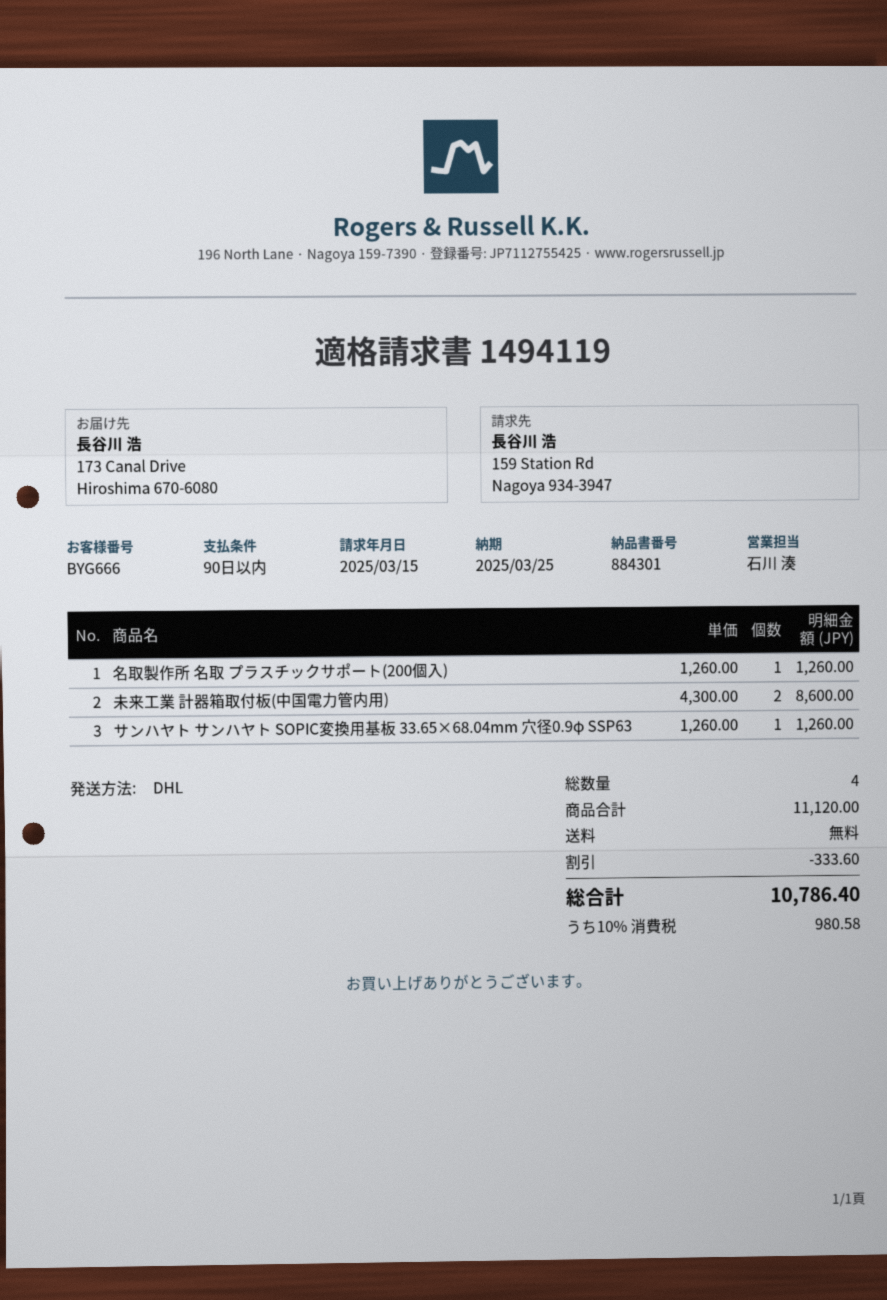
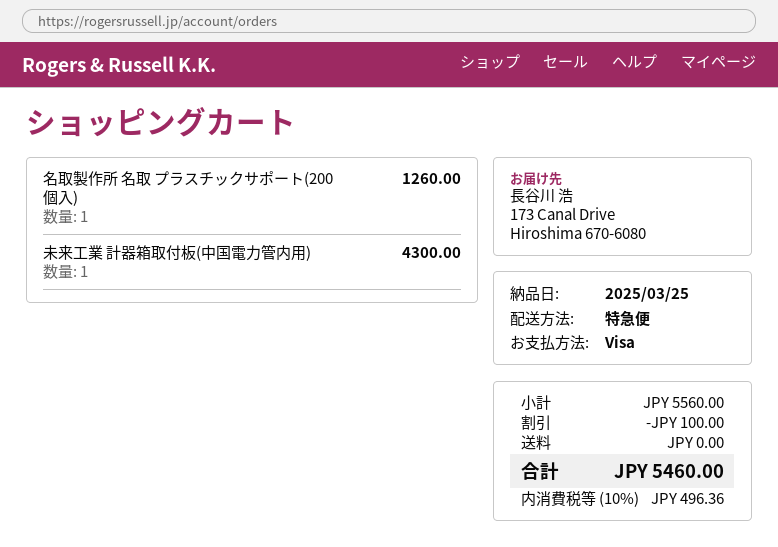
shipping method: DHL -> express
未来工業 計器箱取付板(中国電力管内用): 2 for 8600.00 -> 1 for 4300.00
サンハヤト サンハヤト SOPIC変換用基板 33.65×68.04mm 穴径0.9φ SSP63: 1 for 1260.00 -> none
subtotal: 11120.00 -> 5560.00
discount: 333.60 -> 100.00
tax: 10% = 980.58 -> 10% = 496.36
total: 10786.40 -> 5460.00

